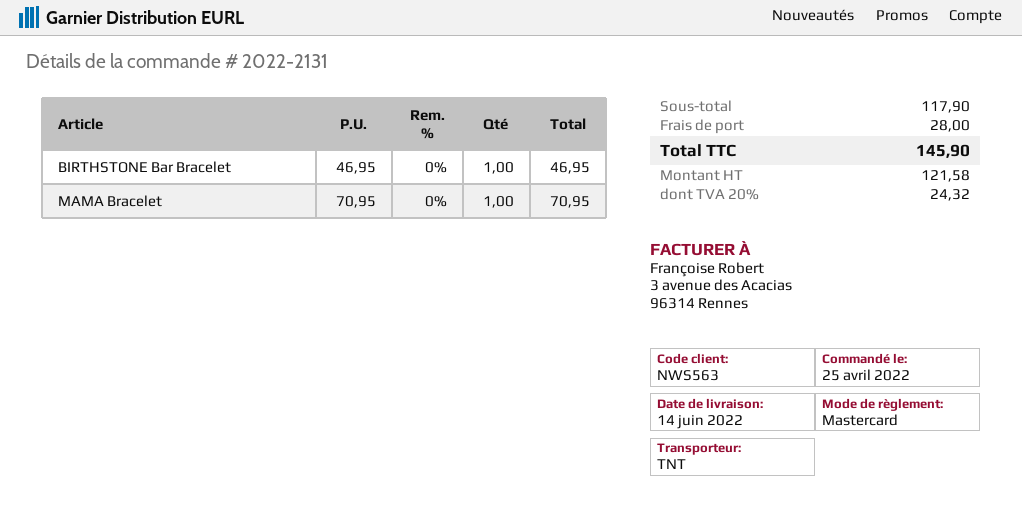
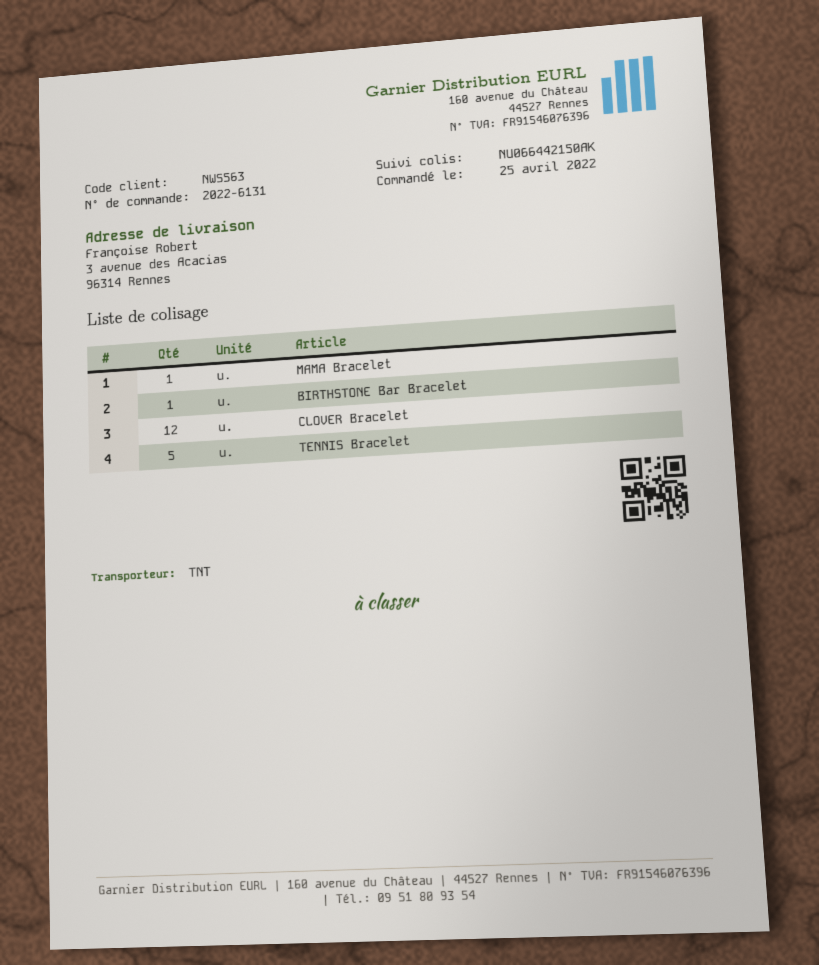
order number: 2022-2131 -> 2022-6131
CLOVER Bracelet: none -> 12
TENNIS Bracelet: none -> 5

